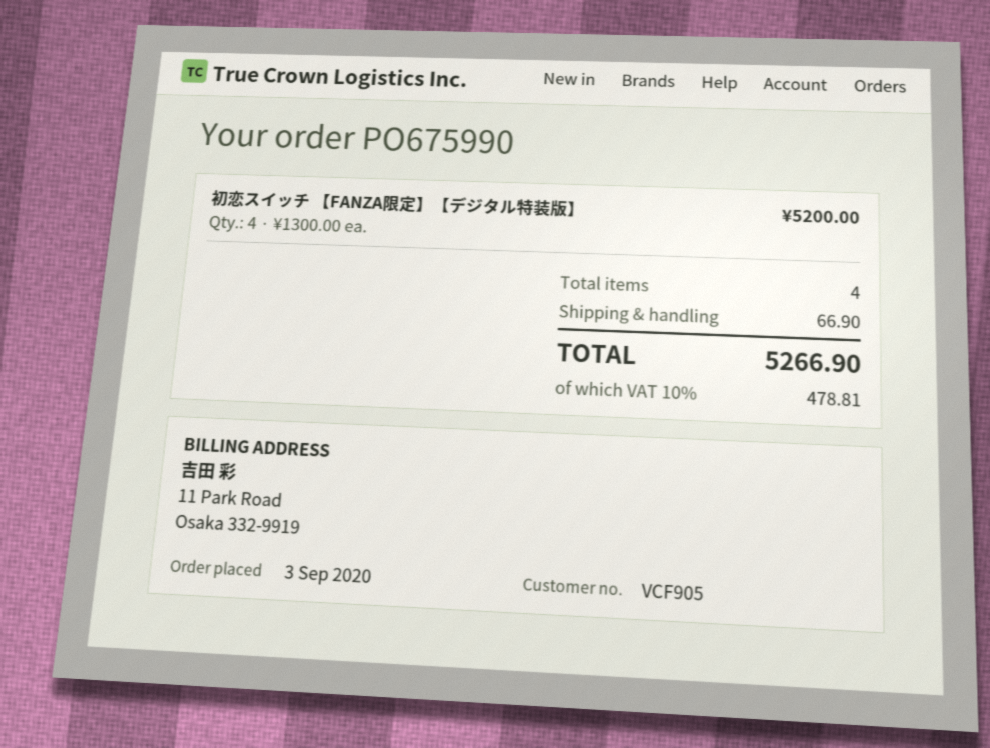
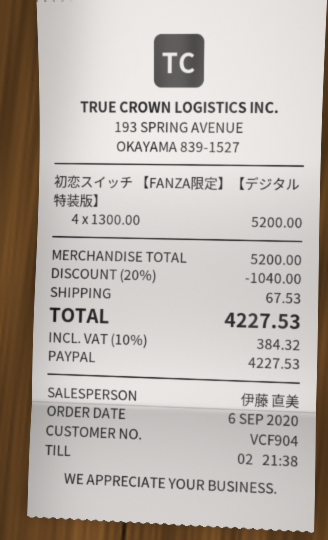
order date: 2020-09-03 -> 2020-09-06
customer number: VCF905 -> VCF904
discount: none -> 20% = 1040.00
shipping: 66.90 -> 67.53
tax: 10% = 478.81 -> 10% = 384.32
total: 5266.90 -> 4227.53

